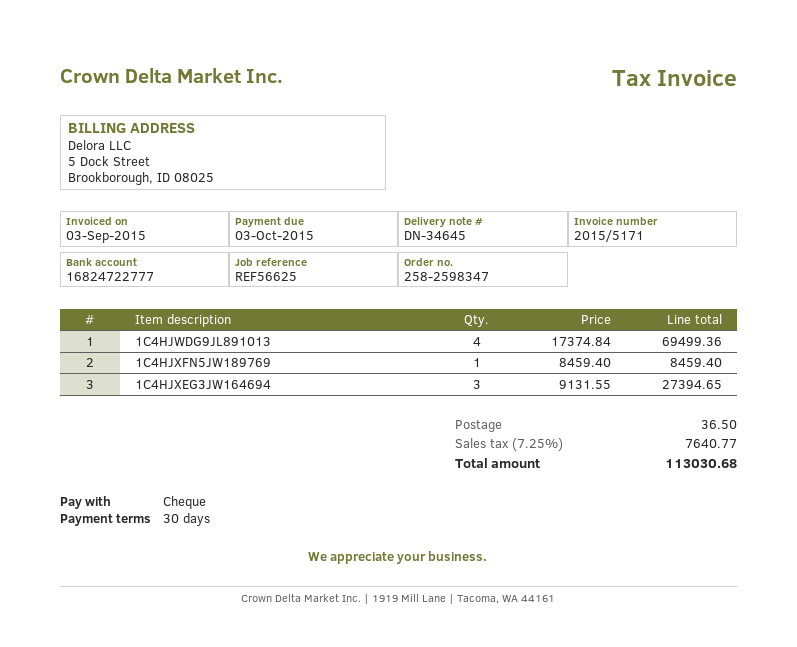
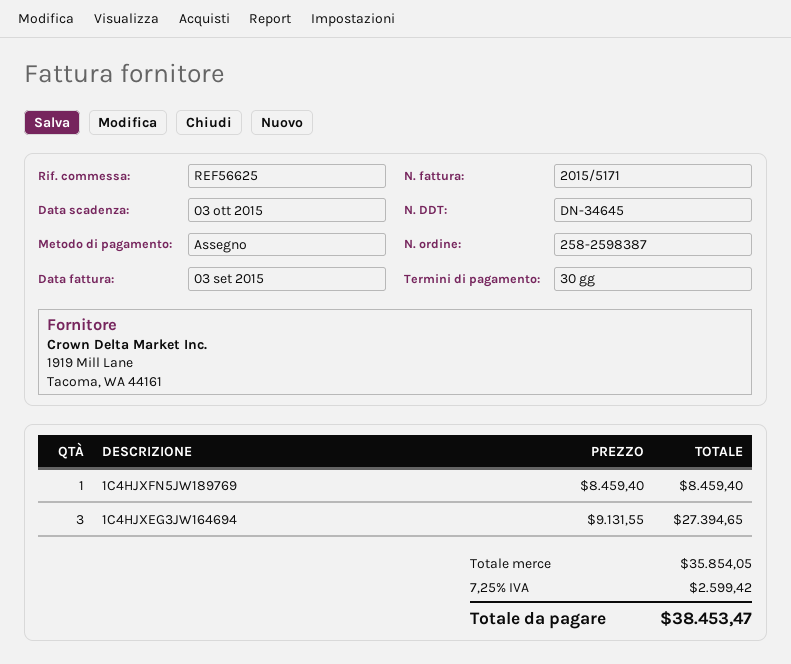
order number: 258-2598347 -> 258-2598387
1C4HJWDG9JL891013: 4 x 17374.84 = 69499.36 -> none
shipping: 36.50 -> none
tax: 7.25% = 7640.77 -> 7.25% = 2599.42
total: 113030.68 -> 38453.47

